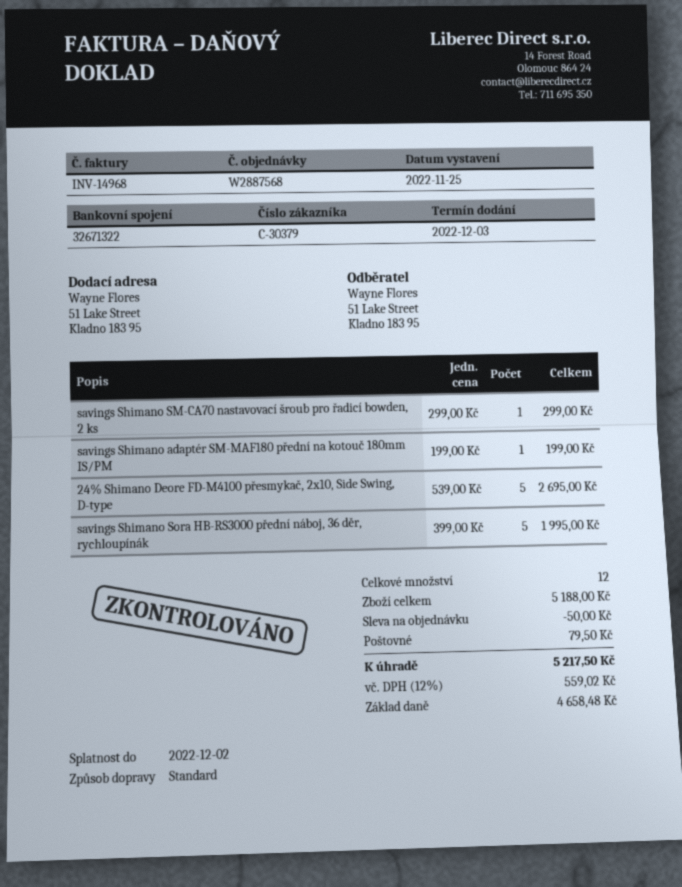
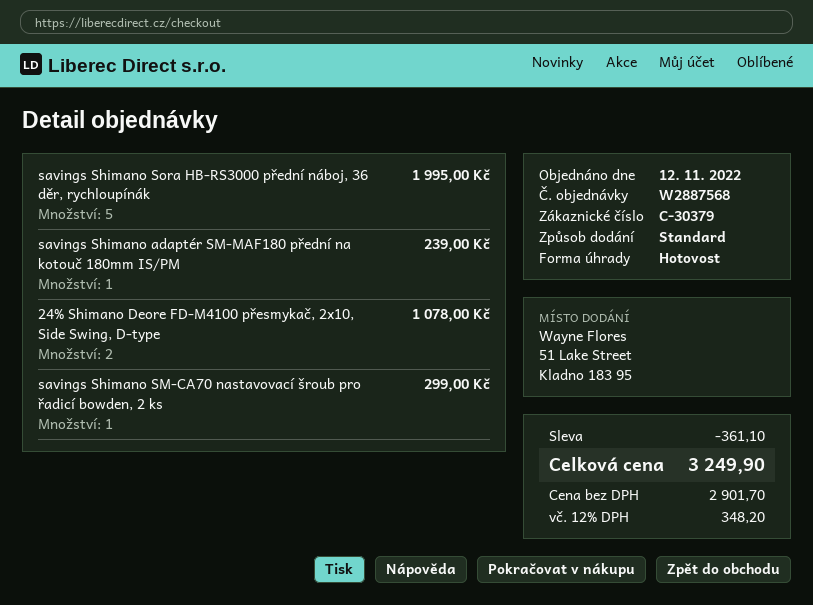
savings Shimano adaptér SM-MAF180 přední na kotouč 180mm IS/PM: 1 for 199.00 -> 1 for 239.00
24% Shimano Deore FD-M4100 přesmykač, 2x10, Side Swing, D-type: 5 for 2695.00 -> 2 for 1078.00
discount: 50.00 -> 361.10
shipping: 79.50 -> none
net: 4658.48 -> 2901.70
tax: 12% = 559.02 -> 12% = 348.20
total: 5217.50 -> 3249.90

